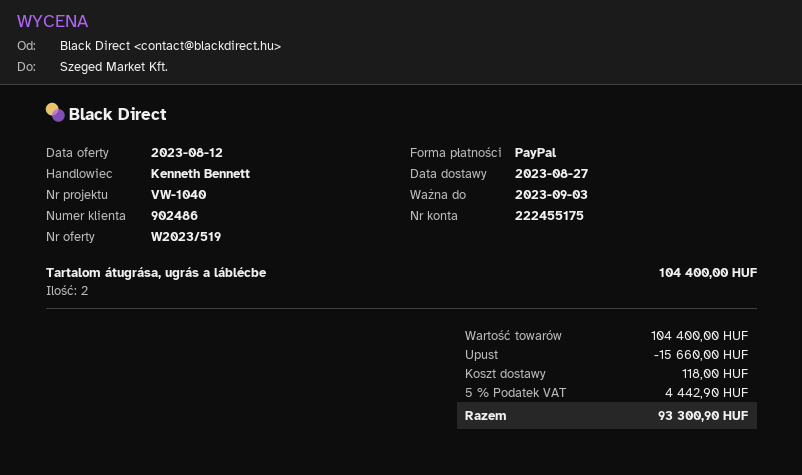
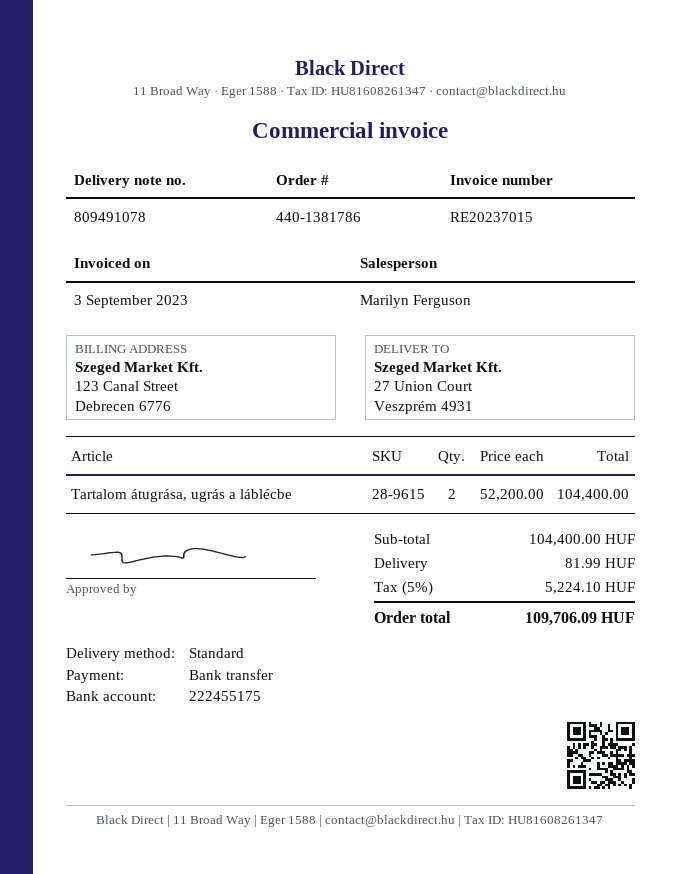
sales rep: Kenneth Bennett -> Marilyn Ferguson
payment method: PayPal -> bank transfer
discount: 15660.00 -> none
shipping: 118.00 -> 81.99
tax: 5% = 4442.90 -> 5% = 5224.10
total: 93300.90 -> 109706.09

